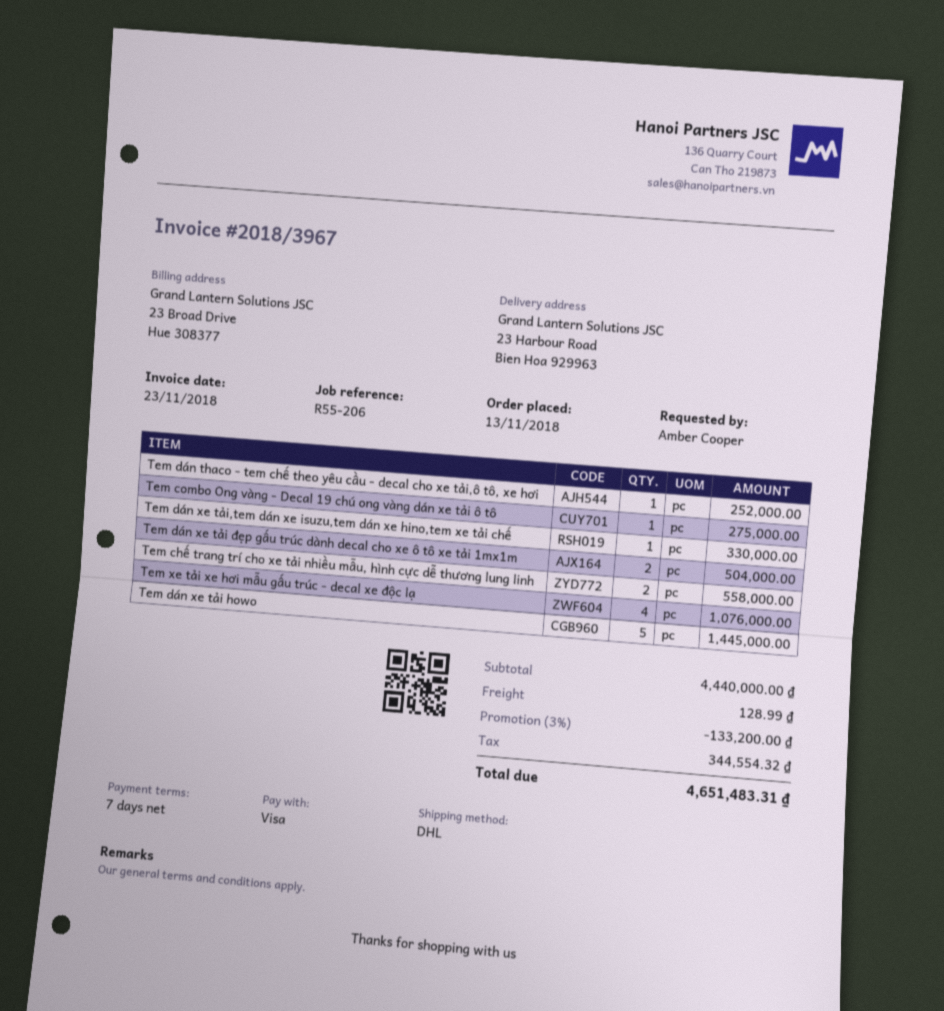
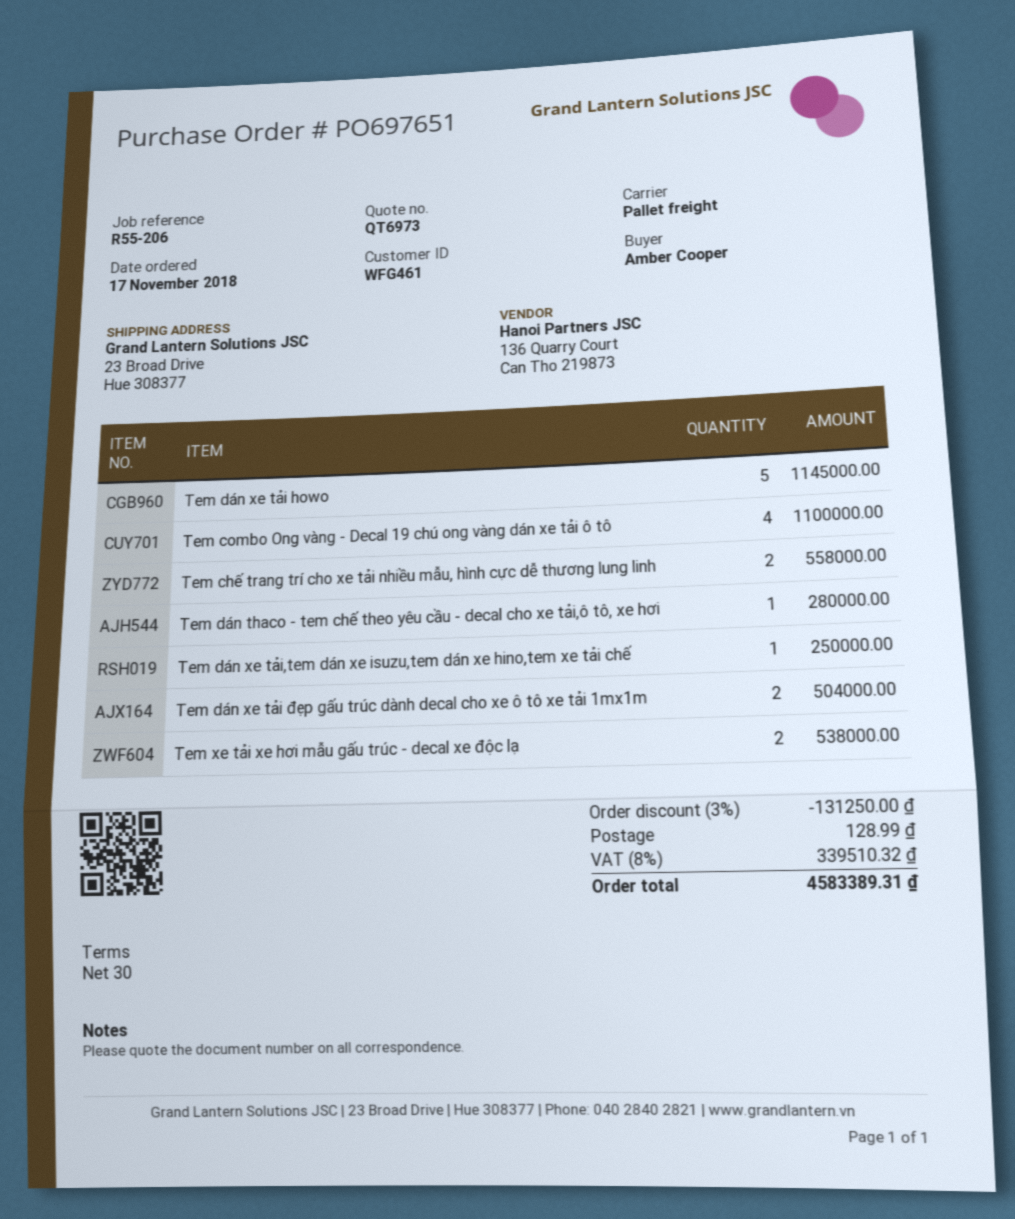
order date: 2018-11-13 -> 2018-11-17
payment terms: 7 days -> 30 days
shipping method: DHL -> pallet freight
ship to: 23 Harbour Road, Bien Hoa 929963 -> 23 Broad Drive, Hue 308377
Tem dán thaco - tem chế theo yêu cầu - decal cho xe tải,ô tô, xe hơi: 1 for 252000.00 -> 1 for 280000.00
Tem combo Ong vàng - Decal 19 chú ong vàng dán xe tải ô tô: 1 for 275000.00 -> 4 for 1100000.00
Tem dán xe tải,tem dán xe isuzu,tem dán xe hino,tem xe tải chế: 1 for 330000.00 -> 1 for 250000.00
Tem xe tải xe hơi mẫu gấu trúc - decal xe độc lạ: 4 for 1076000.00 -> 2 for 538000.00
Tem dán xe tải howo: 5 for 1445000.00 -> 5 for 1145000.00
discount: 3% = 133200.00 -> 3% = 131250.00
tax: 344554.32 -> 339510.32
total: 4651483.31 -> 4583389.31

